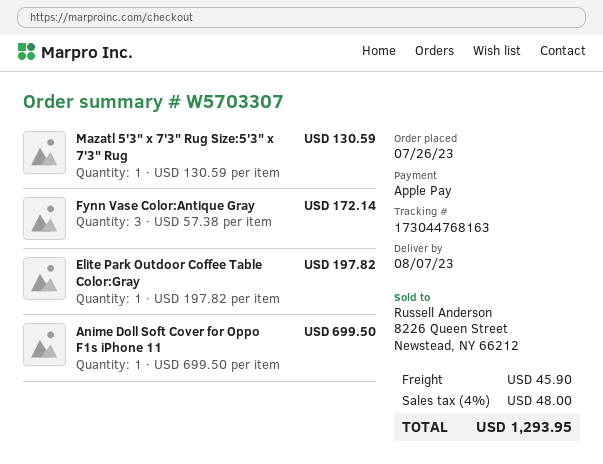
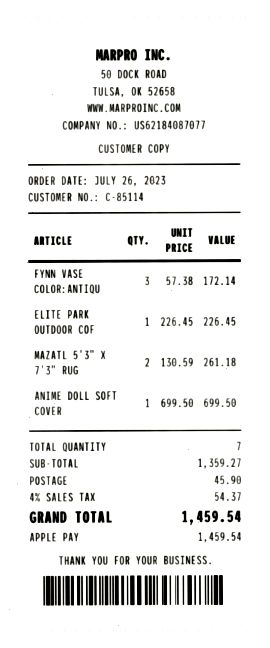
Mazatl 5'3" x 7'3" Rug Size:5'3" x 7'3" Rug: 1 x 130.59 = 130.59 -> 2 x 130.59 = 261.18
Elite Park Outdoor Coffee Table Color:Gray: 1 x 197.82 = 197.82 -> 1 x 226.45 = 226.45
tax: 4% = 48.00 -> 4% = 54.37
total: 1293.95 -> 1459.54

